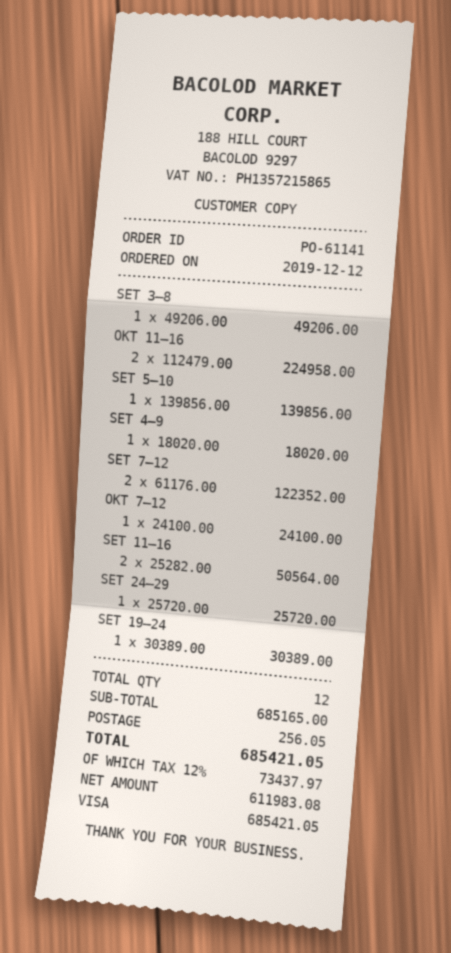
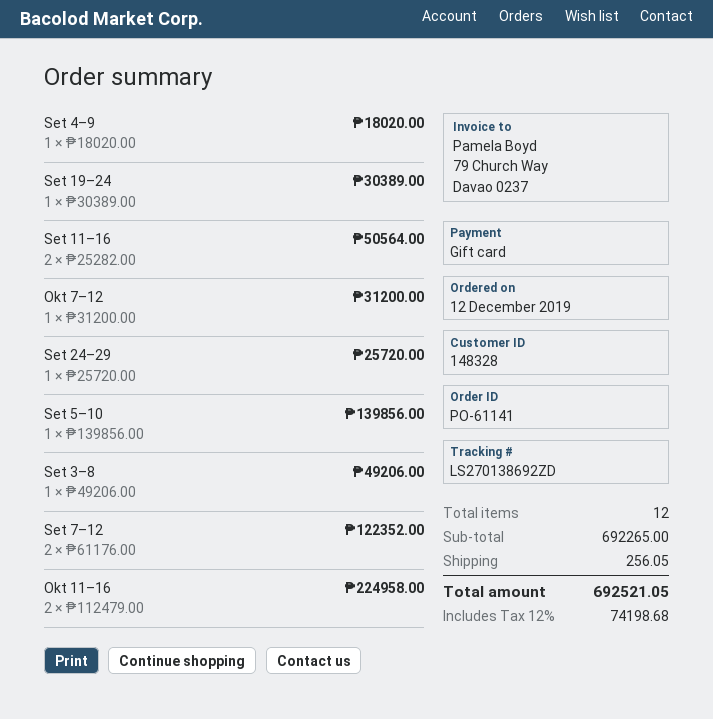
payment method: Visa -> gift card
OKT 7–12: 1 x 24100.00 = 24100.00 -> 1 x 31200.00 = 31200.00
subtotal: 685165.00 -> 692265.00
tax: 12% = 73437.97 -> 12% = 74198.68
total: 685421.05 -> 692521.05

